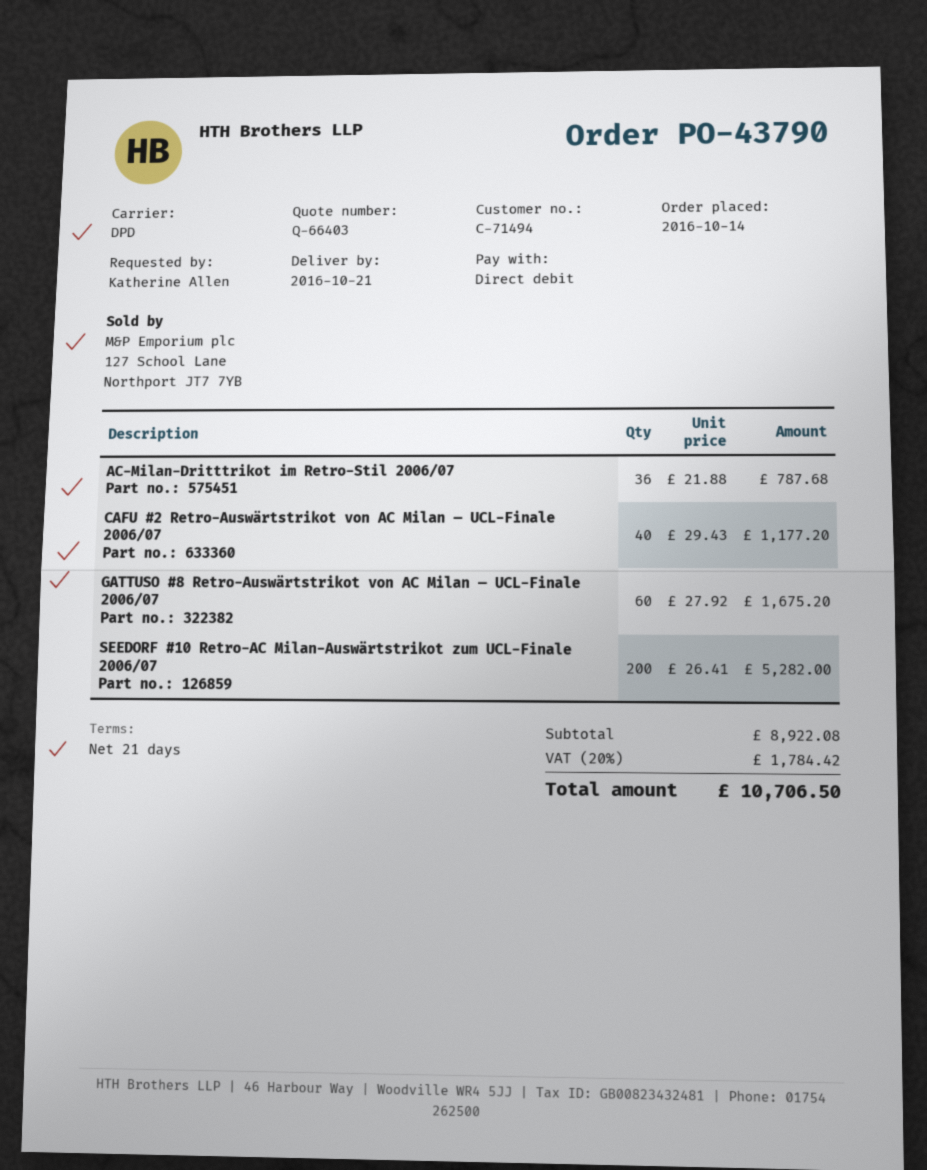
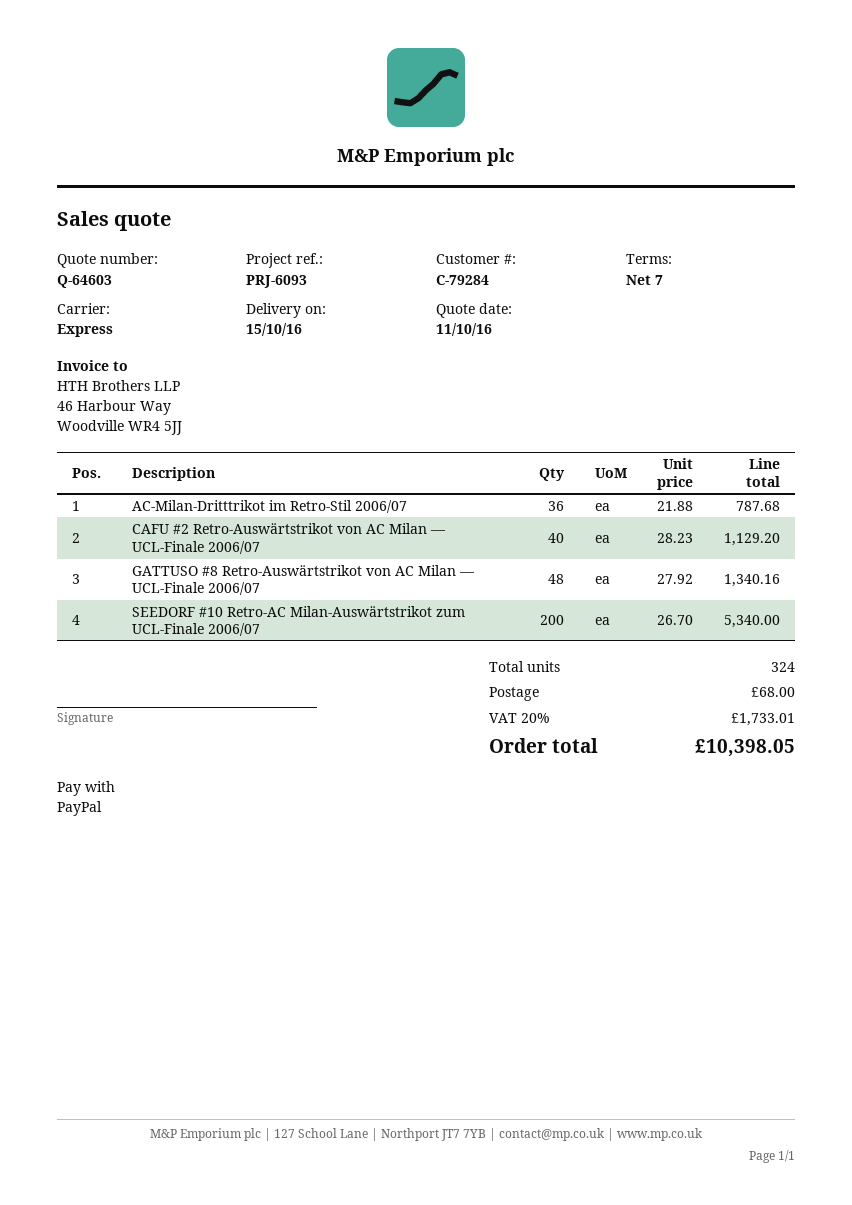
quote number: Q-66403 -> Q-64603
delivery date: 2016-10-21 -> 2016-10-15
payment terms: 21 days -> 7 days
customer number: C-71494 -> C-79284
payment method: direct debit -> PayPal
shipping method: DPD -> express
CAFU #2 Retro-Auswärtstrikot von AC Milan — UCL-Finale 2006/07: 40 x 29.43 = 1177.20 -> 40 x 28.23 = 1129.20
GATTUSO #8 Retro-Auswärtstrikot von AC Milan — UCL-Finale 2006/07: 60 x 27.92 = 1675.20 -> 48 x 27.92 = 1340.16
SEEDORF #10 Retro-AC Milan-Auswärtstrikot zum UCL-Finale 2006/07: 200 x 26.41 = 5282.00 -> 200 x 26.70 = 5340.00
shipping: none -> 68.00
tax: 20% = 1784.42 -> 20% = 1733.01
total: 10706.50 -> 10398.05

